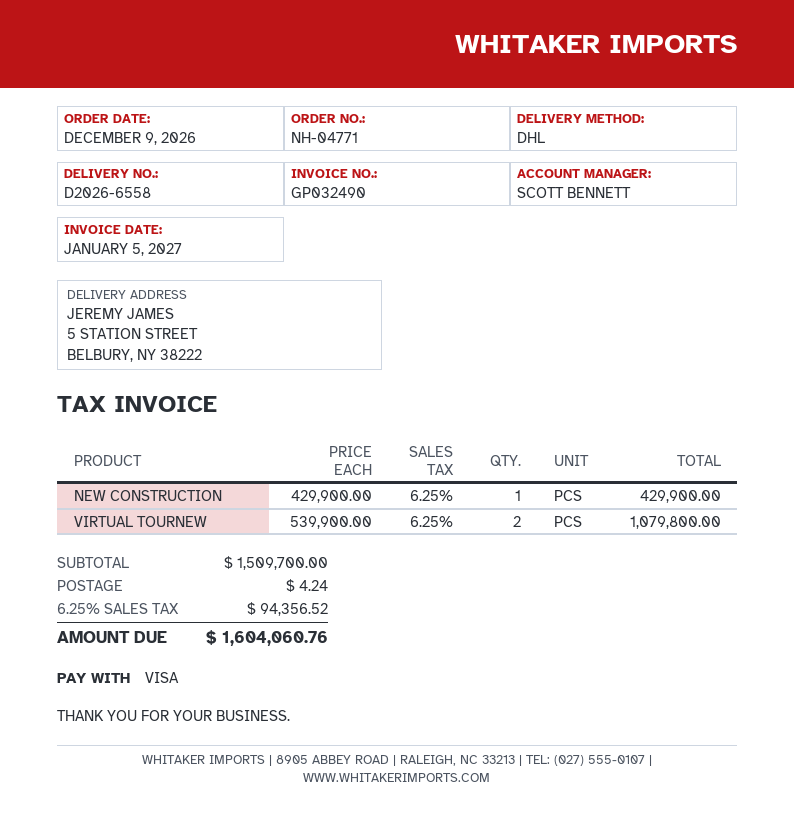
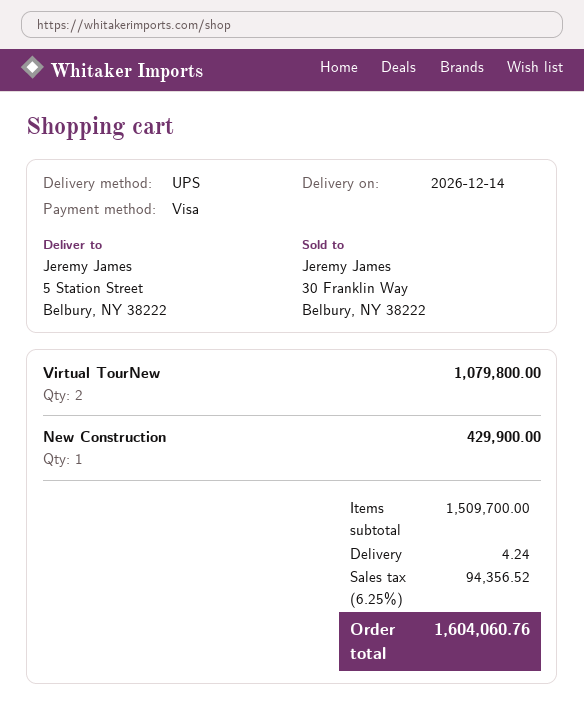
shipping method: DHL -> UPS

